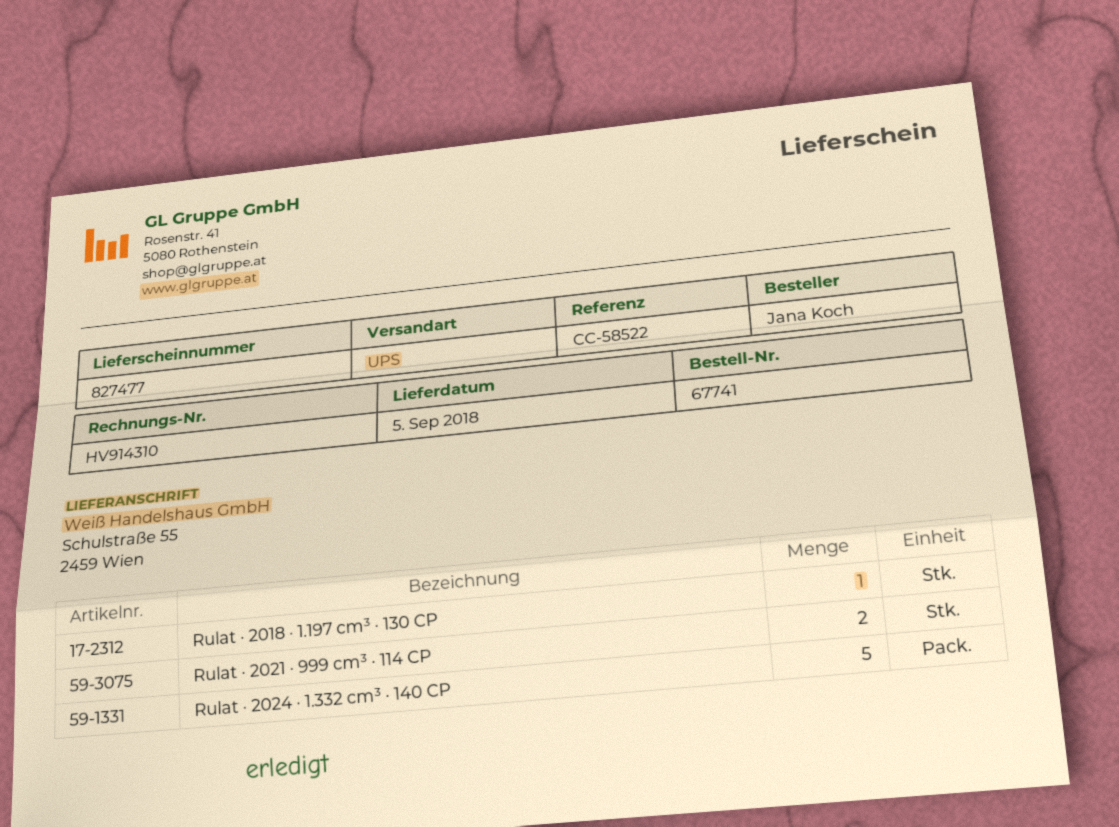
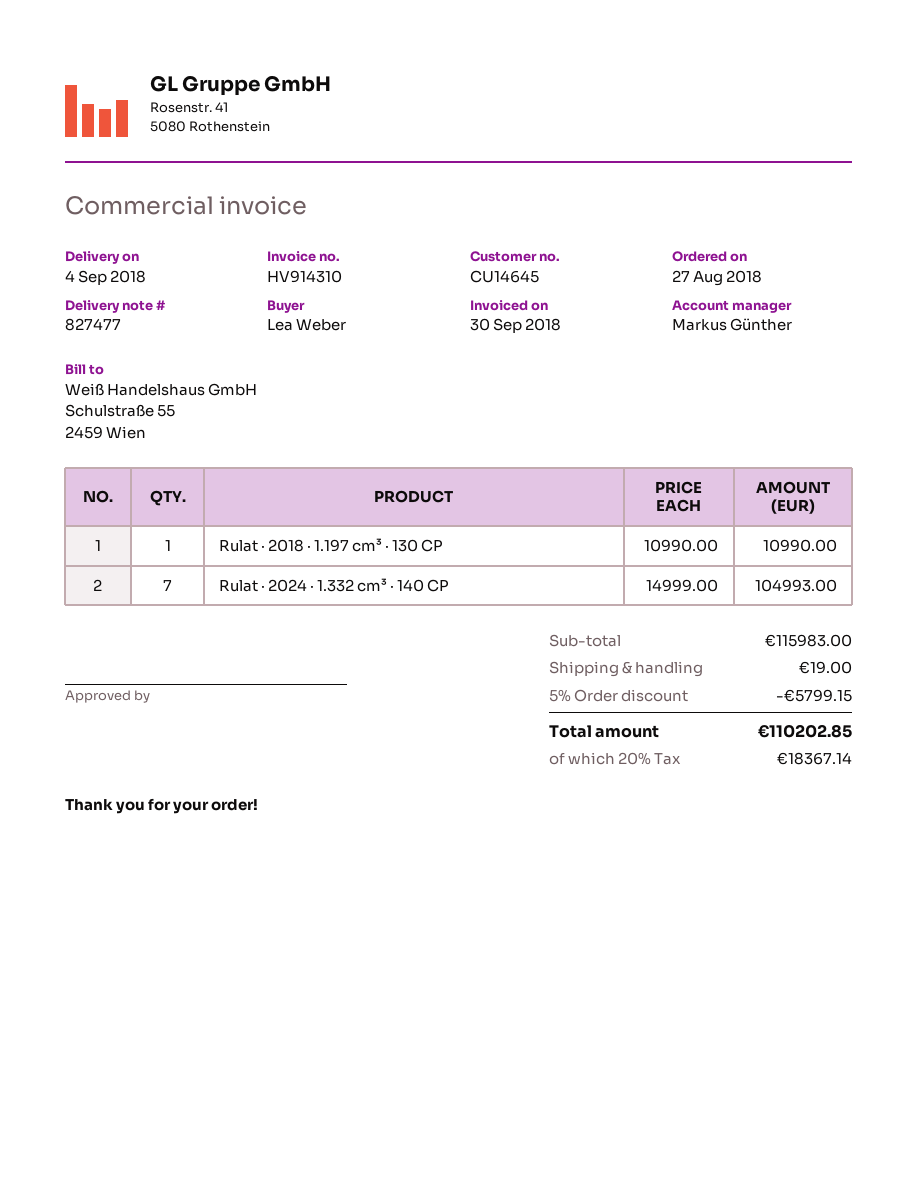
delivery date: 2018-09-05 -> 2018-09-04
ordered by: Jana Koch -> Lea Weber
Rulat · 2021 · 999 cm³ · 114 CP: 2 -> none
Rulat · 2024 · 1.332 cm³ · 140 CP: 5 -> 7

